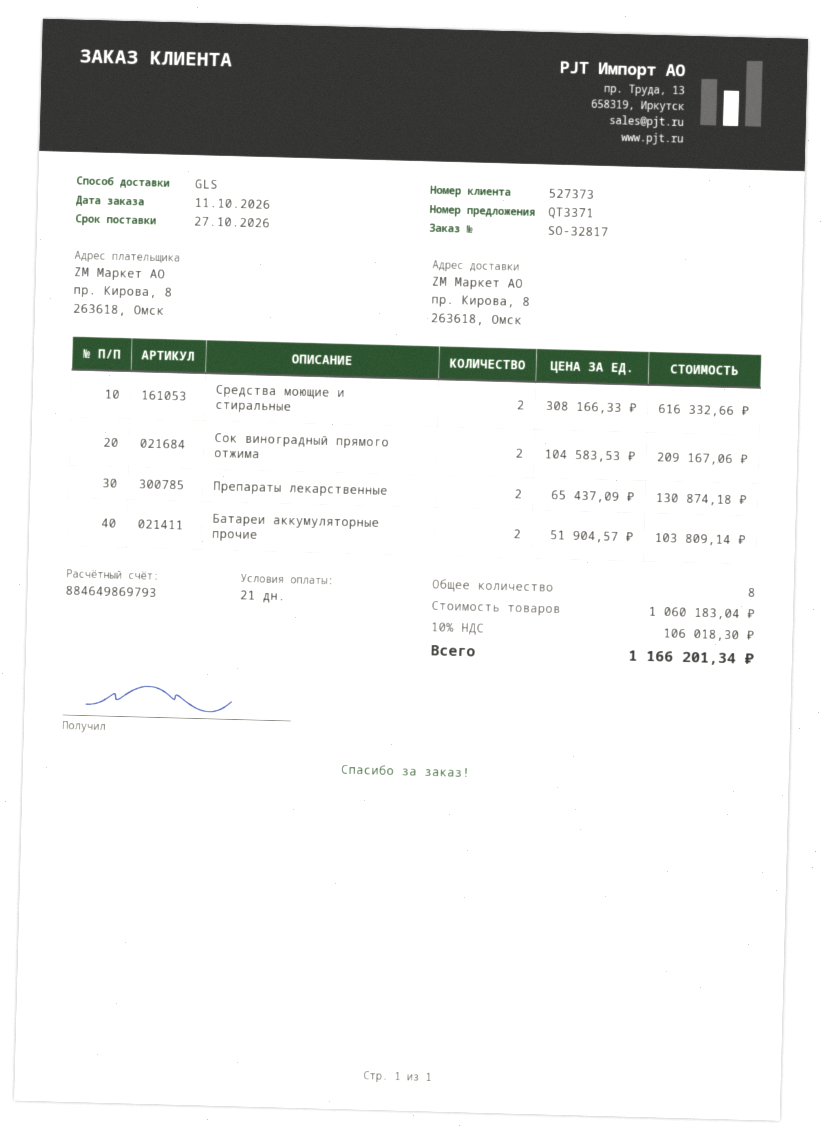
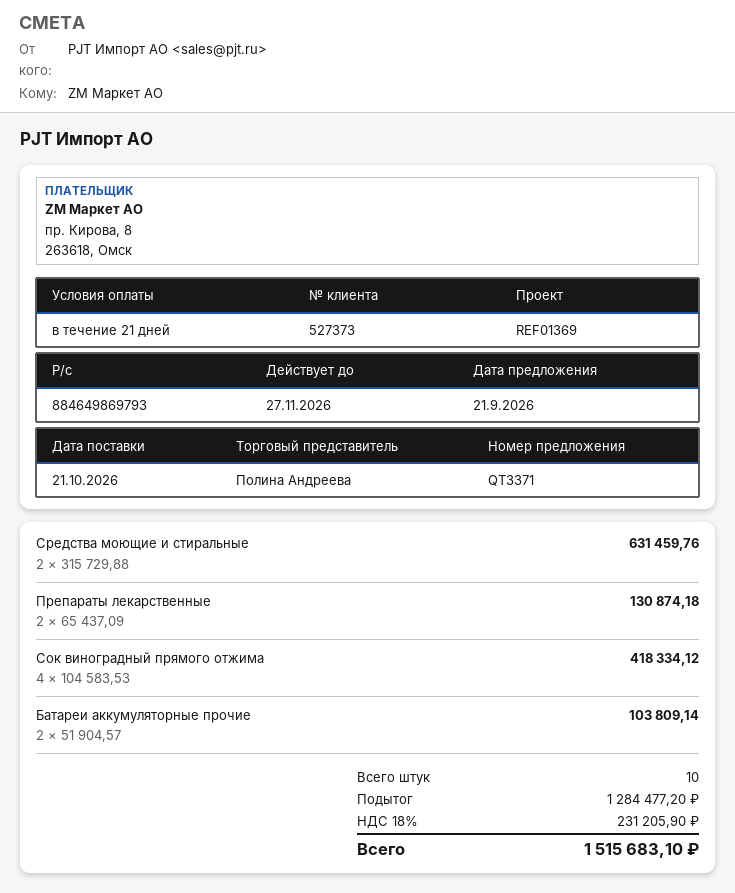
delivery date: 2026-10-27 -> 2026-10-21
Средства моющие и стиральные: 2 x 308166.33 = 616332.66 -> 2 x 315729.88 = 631459.76
Сок виноградный прямого отжима: 2 x 104583.53 = 209167.06 -> 4 x 104583.53 = 418334.12
total quantity: 8 -> 10
subtotal: 1060183.04 -> 1284477.20
tax: 10% = 106018.30 -> 18% = 231205.90
total: 1166201.34 -> 1515683.10

